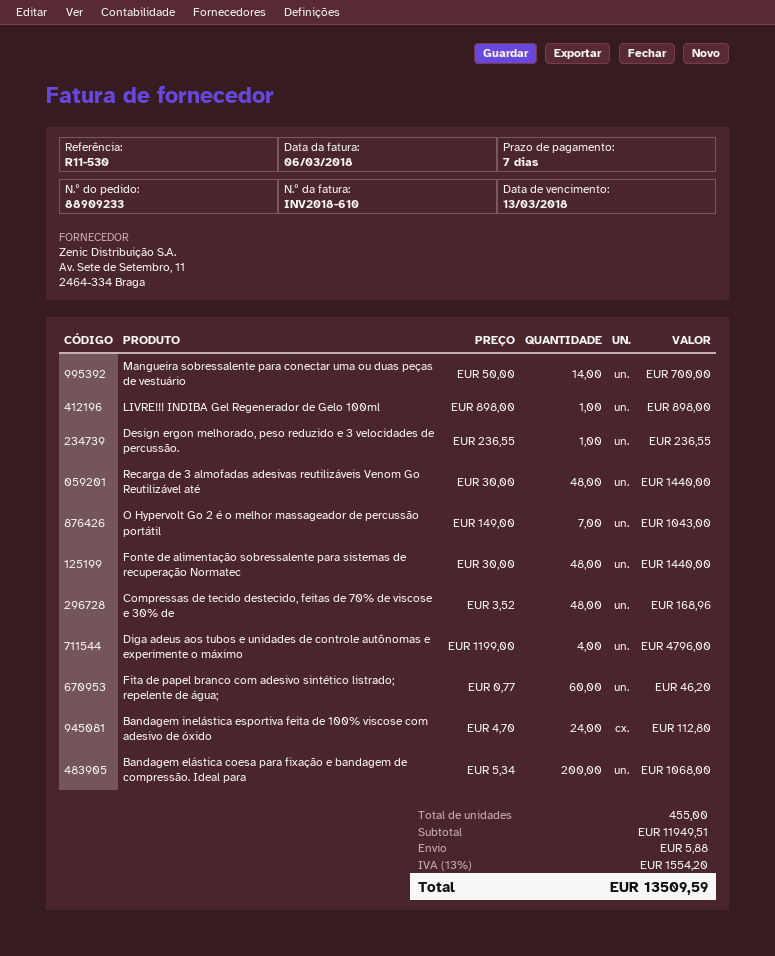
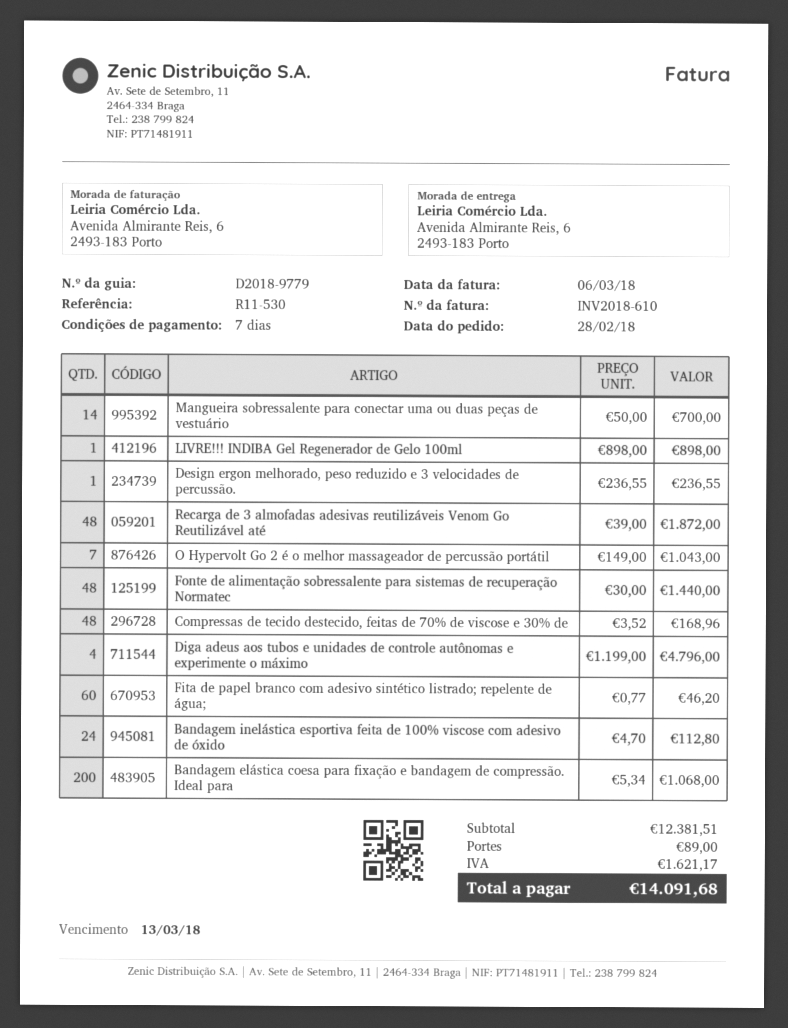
Recarga de 3 almofadas adesivas reutilizáveis Venom Go Reutilizável até: 48 x 30.00 = 1440.00 -> 48 x 39.00 = 1872.00
subtotal: 11949.51 -> 12381.51
shipping: 5.88 -> 89.00
tax: 1554.20 -> 1621.17
total: 13509.59 -> 14091.68

